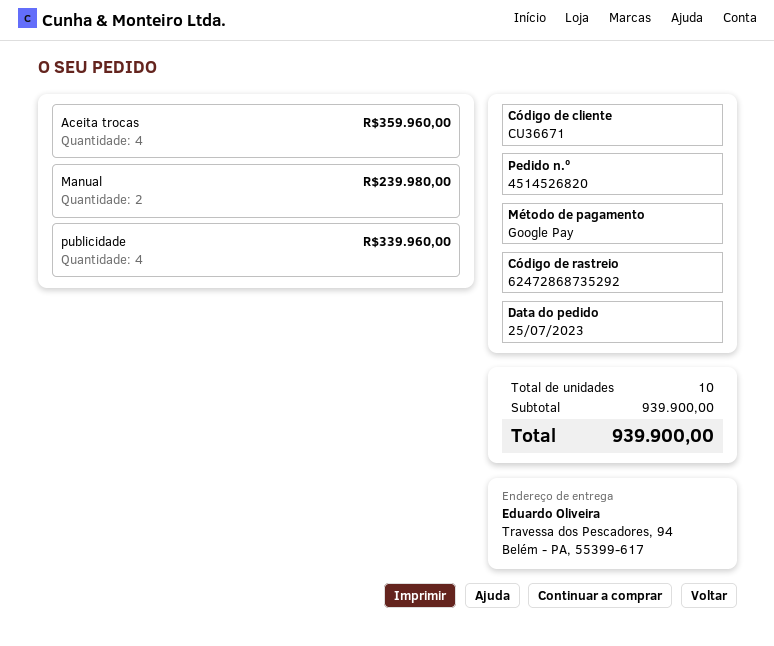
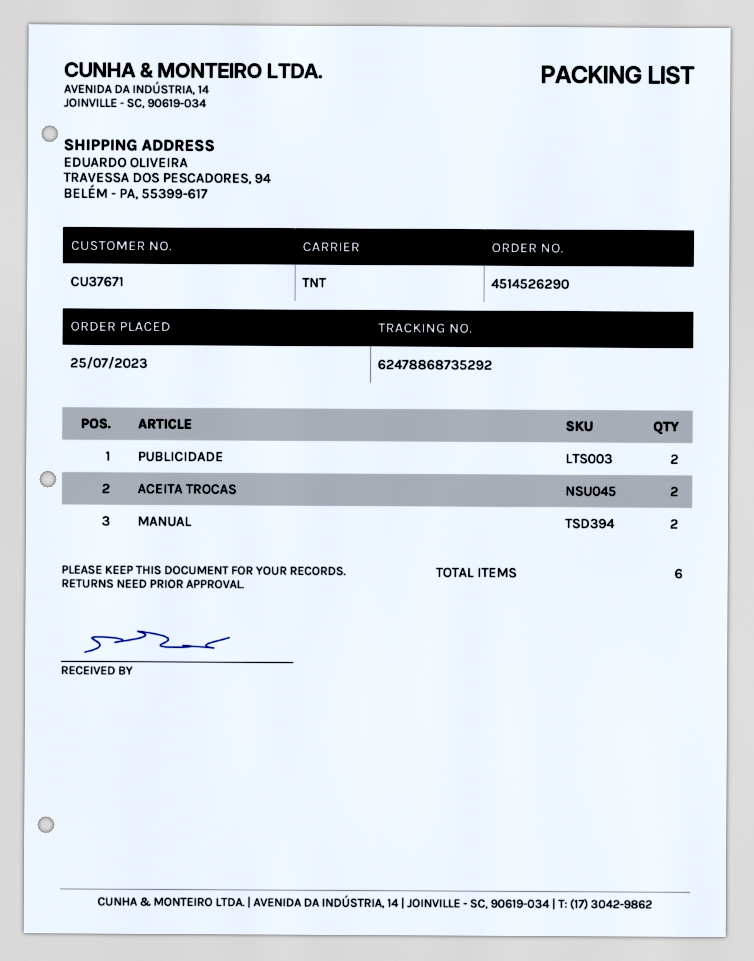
order number: 4514526820 -> 4514526290
customer number: CU36671 -> CU37671
tracking number: 62472868735292 -> 62478868735292
Aceita trocas: 4 -> 2
publicidade: 4 -> 2
total quantity: 10 -> 6

